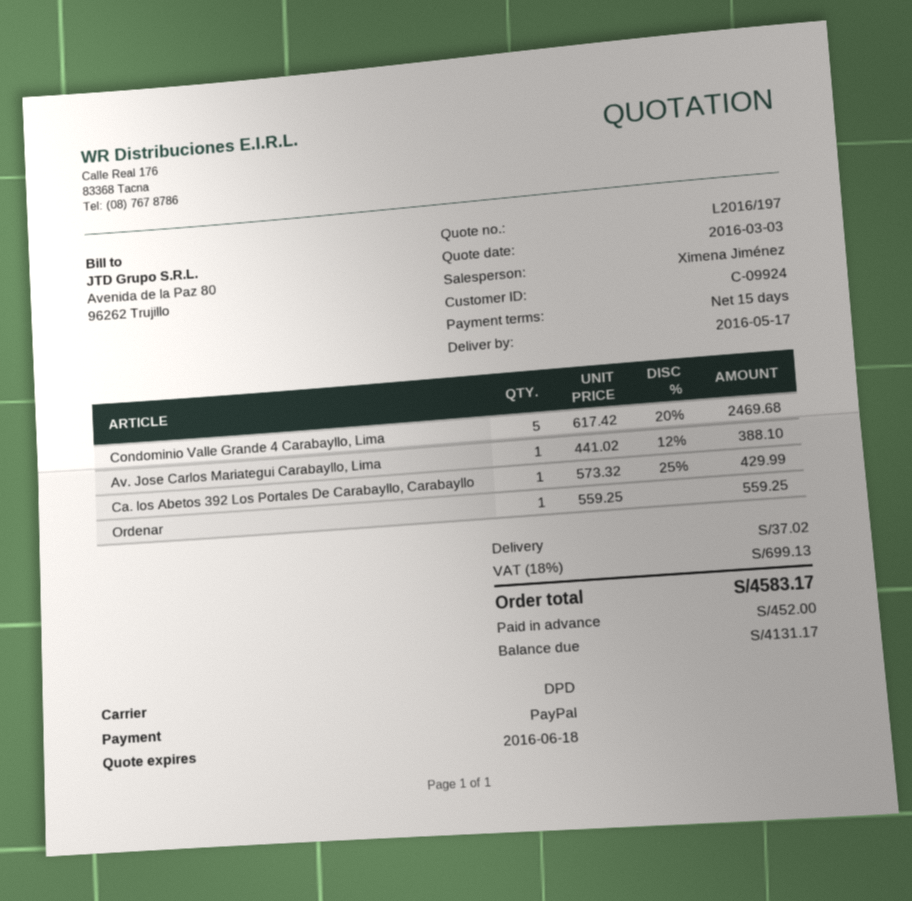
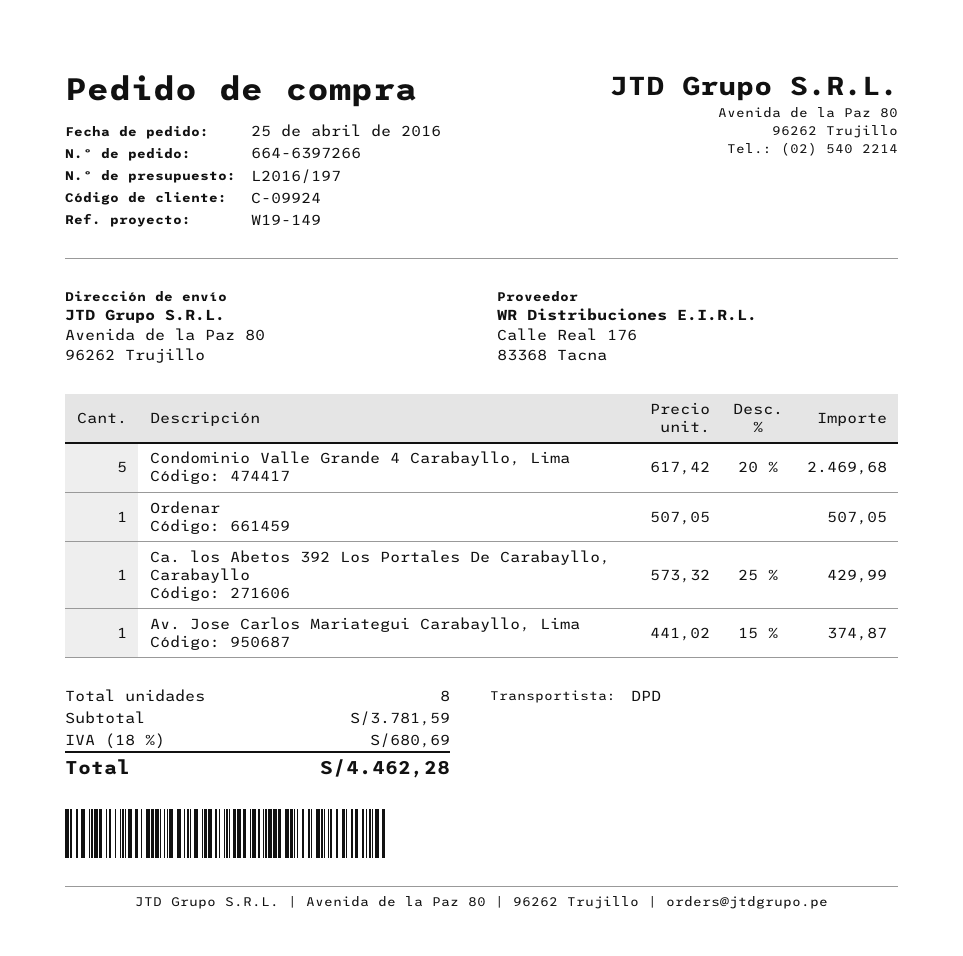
Av. Jose Carlos Mariategui Carabayllo, Lima: 1 x 441.02 - 12% = 388.10 -> 1 x 441.02 - 15% = 374.87
Ordenar: 1 x 559.25 = 559.25 -> 1 x 507.05 = 507.05
shipping: 37.02 -> none
tax: 18% = 699.13 -> 18% = 680.69
total: 4583.17 -> 4462.28

